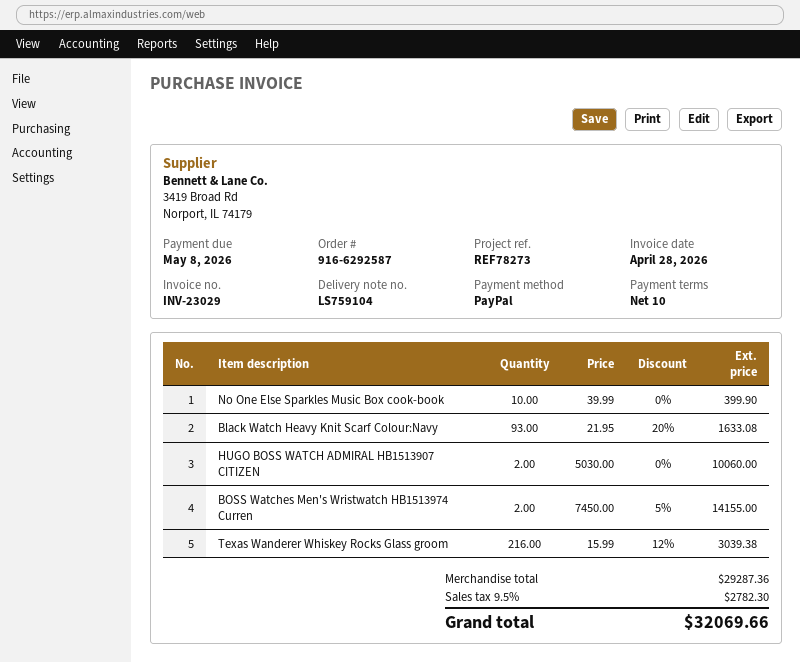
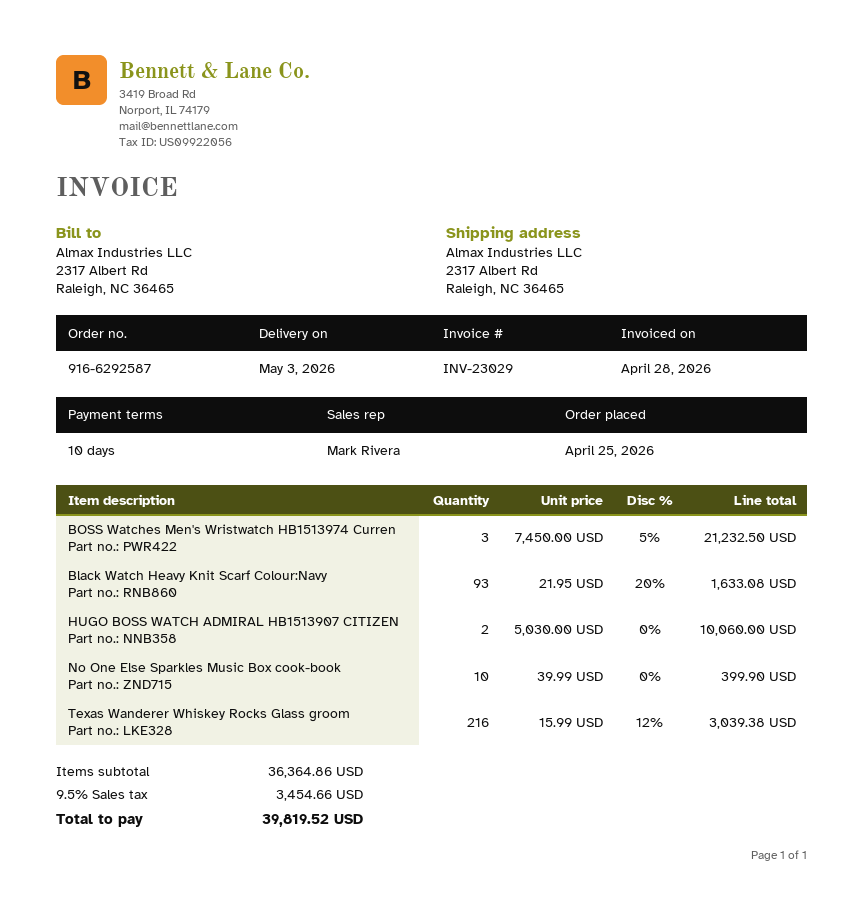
BOSS Watches Men's Wristwatch HB1513974 Curren: 2 x 7450.00 - 5% = 14155.00 -> 3 x 7450.00 - 5% = 21232.50
subtotal: 29287.36 -> 36364.86
tax: 9.5% = 2782.30 -> 9.5% = 3454.66
total: 32069.66 -> 39819.52

